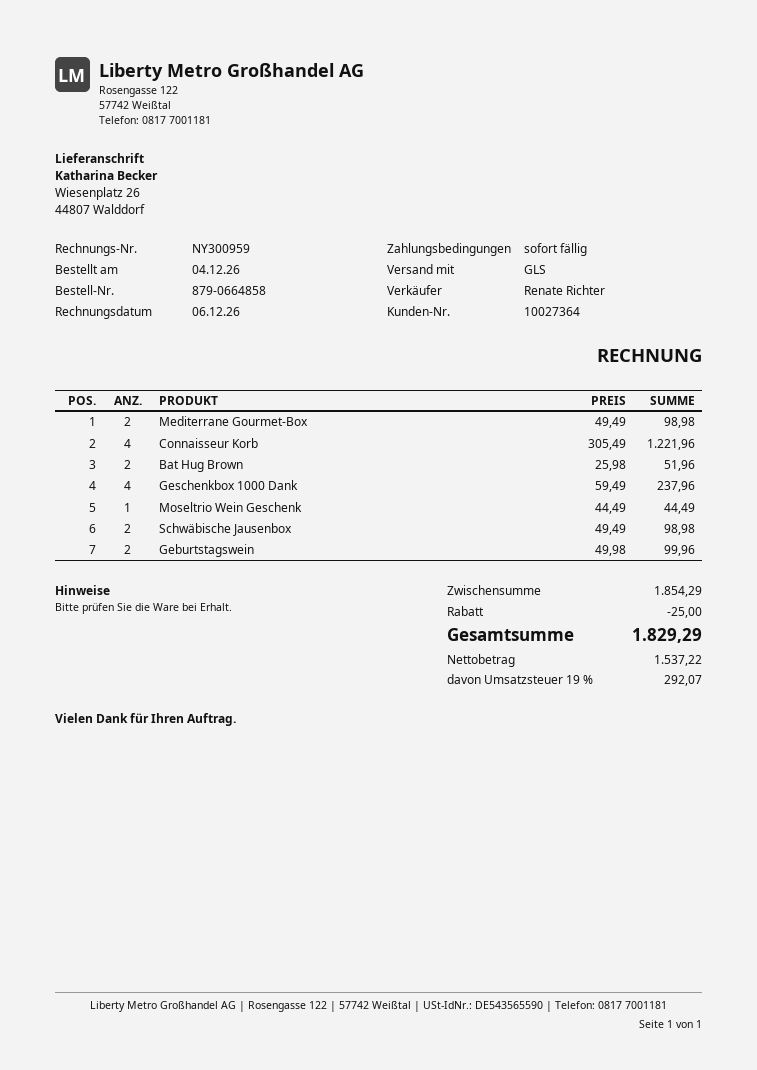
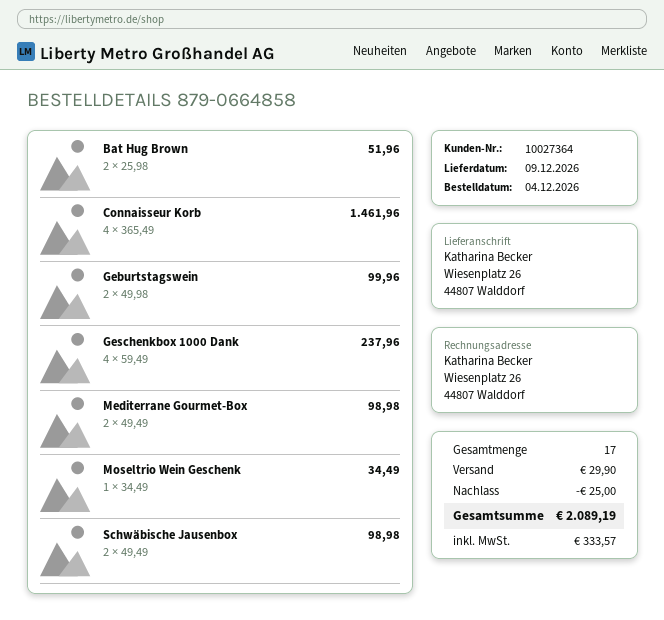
Connaisseur Korb: 4 x 305.49 = 1221.96 -> 4 x 365.49 = 1461.96
Moseltrio Wein Geschenk: 1 x 44.49 = 44.49 -> 1 x 34.49 = 34.49
shipping: none -> 29.90
tax: 292.07 -> 333.57
total: 1829.29 -> 2089.19

